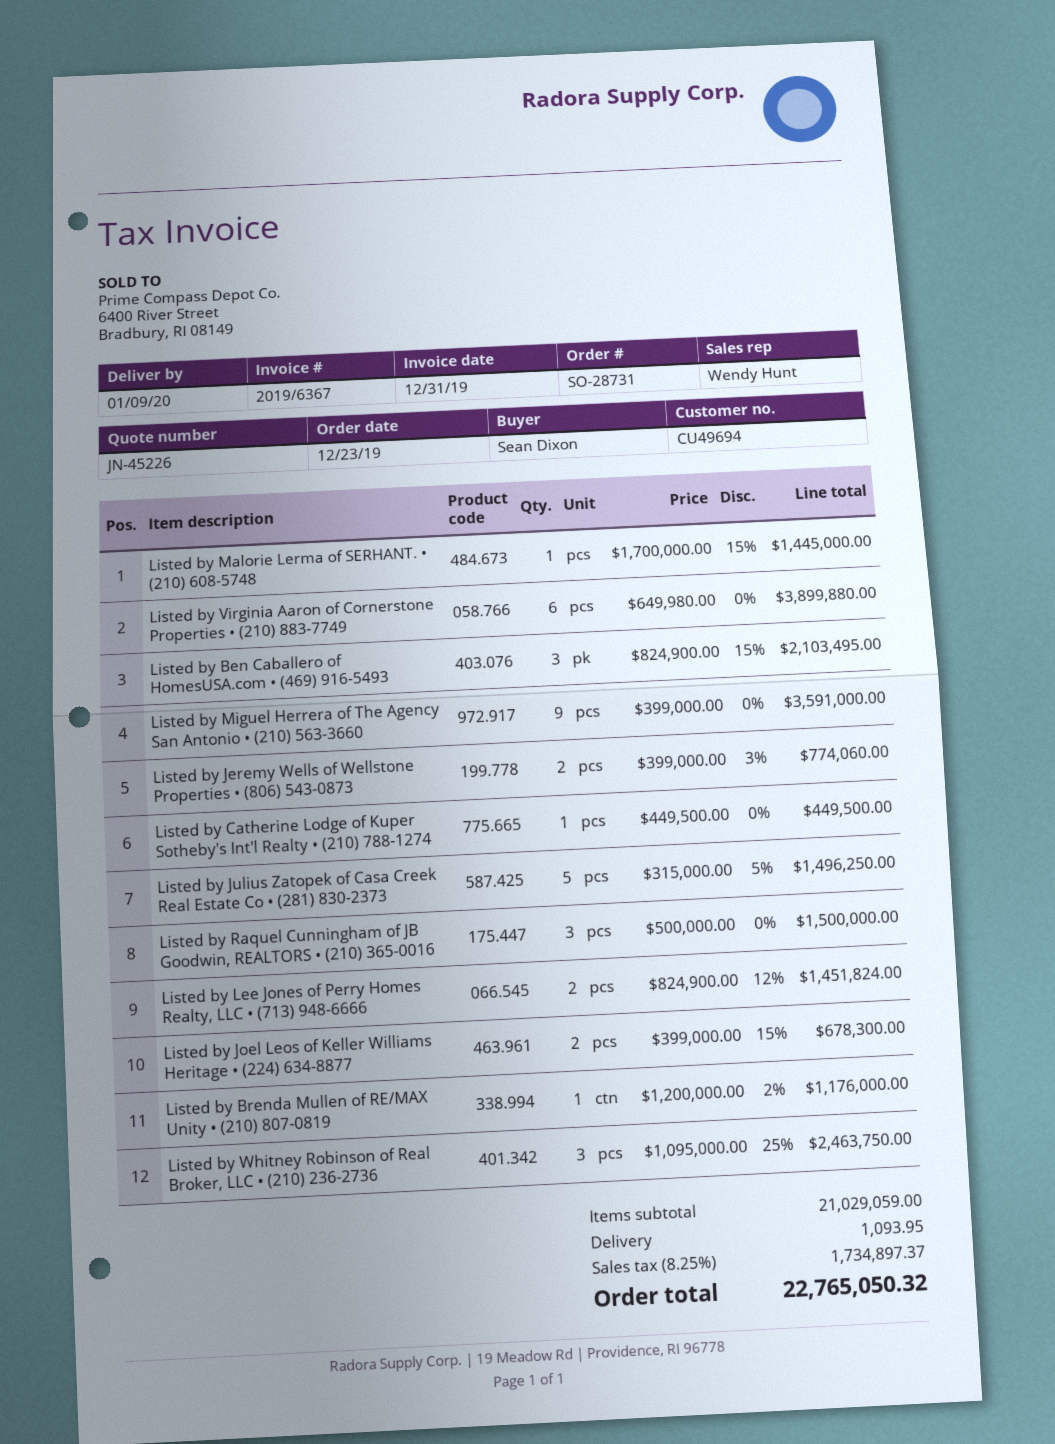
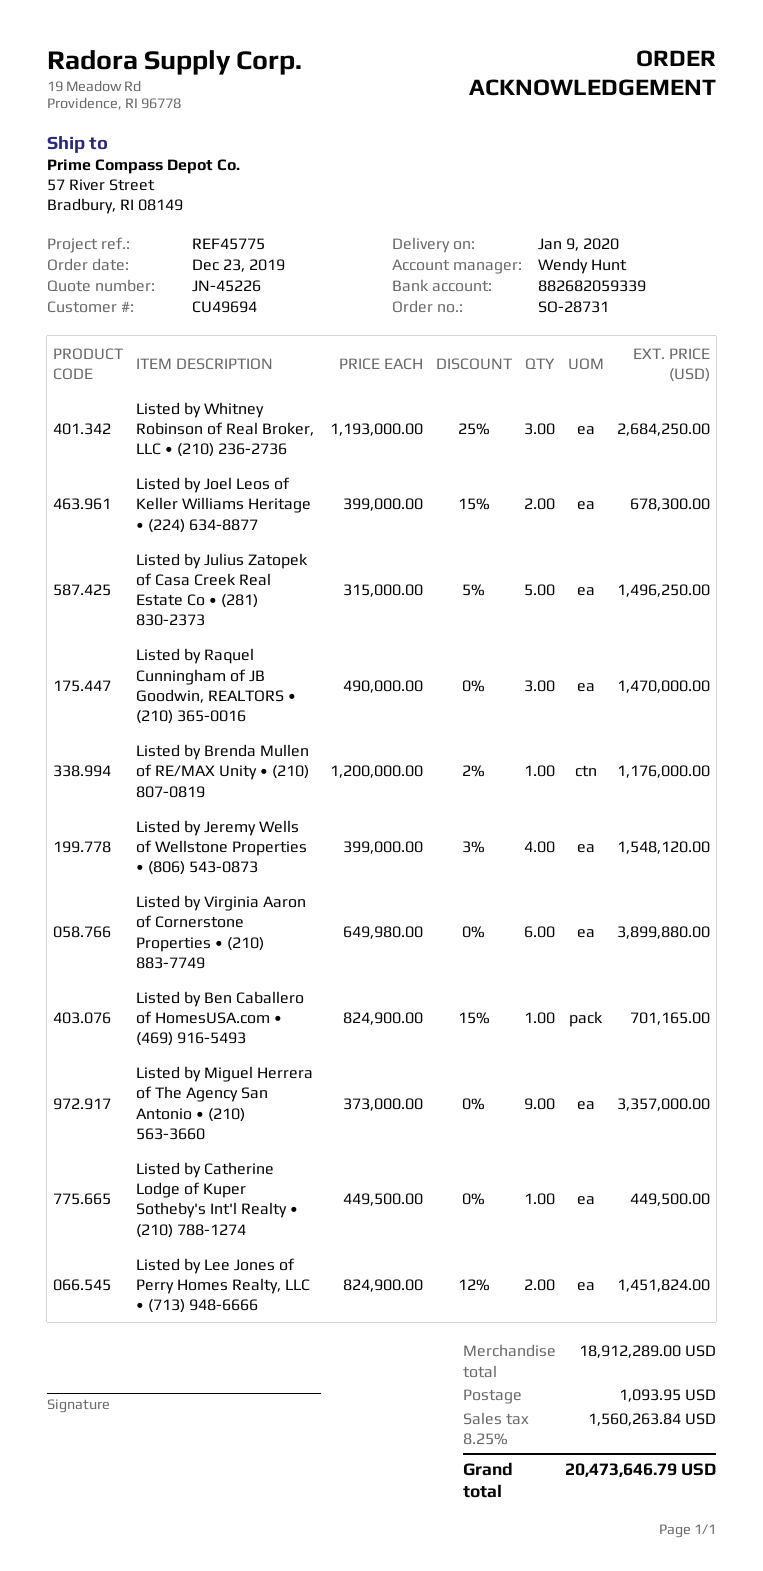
Listed by Malorie Lerma of SERHANT. • (210) 608-5748: 1 x 1700000.00 - 15% = 1445000.00 -> none
Listed by Ben Caballero of HomesUSA.com • (469) 916-5493: 3 x 824900.00 - 15% = 2103495.00 -> 1 x 824900.00 - 15% = 701165.00
Listed by Miguel Herrera of The Agency San Antonio • (210) 563-3660: 9 x 399000.00 = 3591000.00 -> 9 x 373000.00 = 3357000.00
Listed by Jeremy Wells of Wellstone Properties • (806) 543-0873: 2 x 399000.00 - 3% = 774060.00 -> 4 x 399000.00 - 3% = 1548120.00
Listed by Raquel Cunningham of JB Goodwin, REALTORS • (210) 365-0016: 3 x 500000.00 = 1500000.00 -> 3 x 490000.00 = 1470000.00
Listed by Whitney Robinson of Real Broker, LLC • (210) 236-2736: 3 x 1095000.00 - 25% = 2463750.00 -> 3 x 1193000.00 - 25% = 2684250.00
subtotal: 21029059.00 -> 18912289.00
tax: 8.25% = 1734897.37 -> 8.25% = 1560263.84
total: 22765050.32 -> 20473646.79

